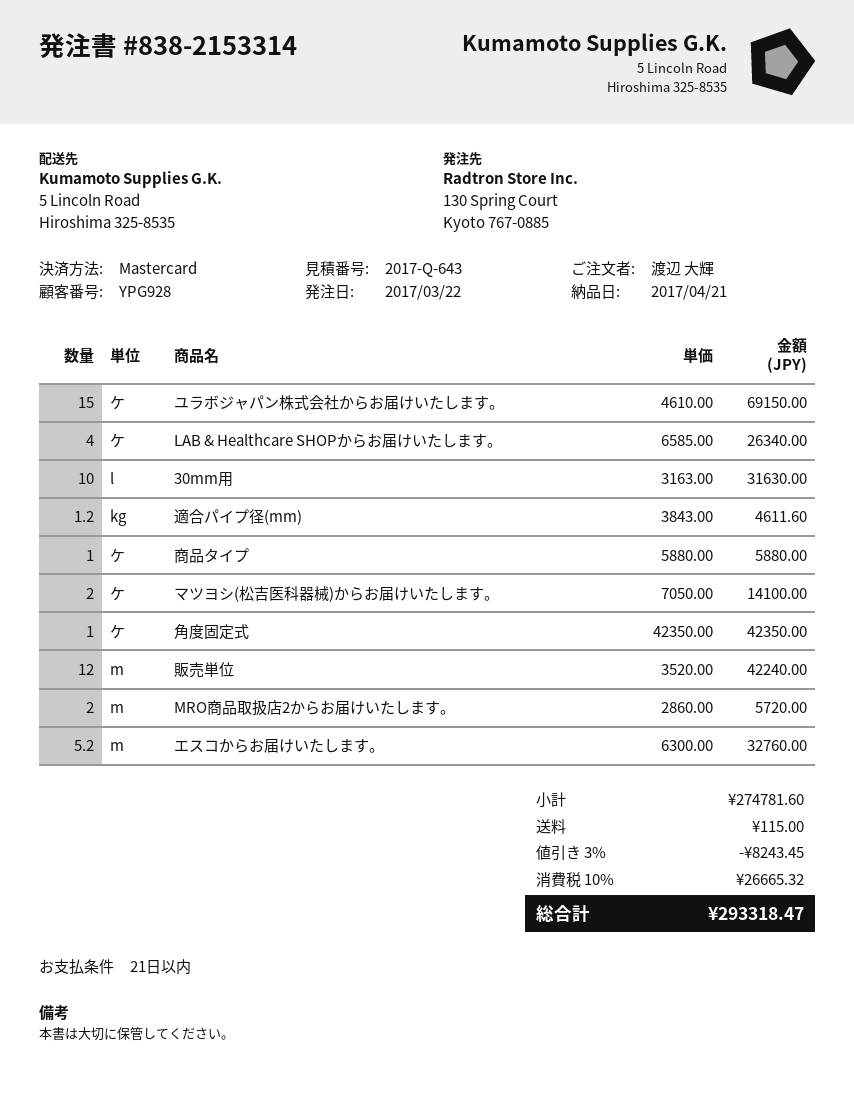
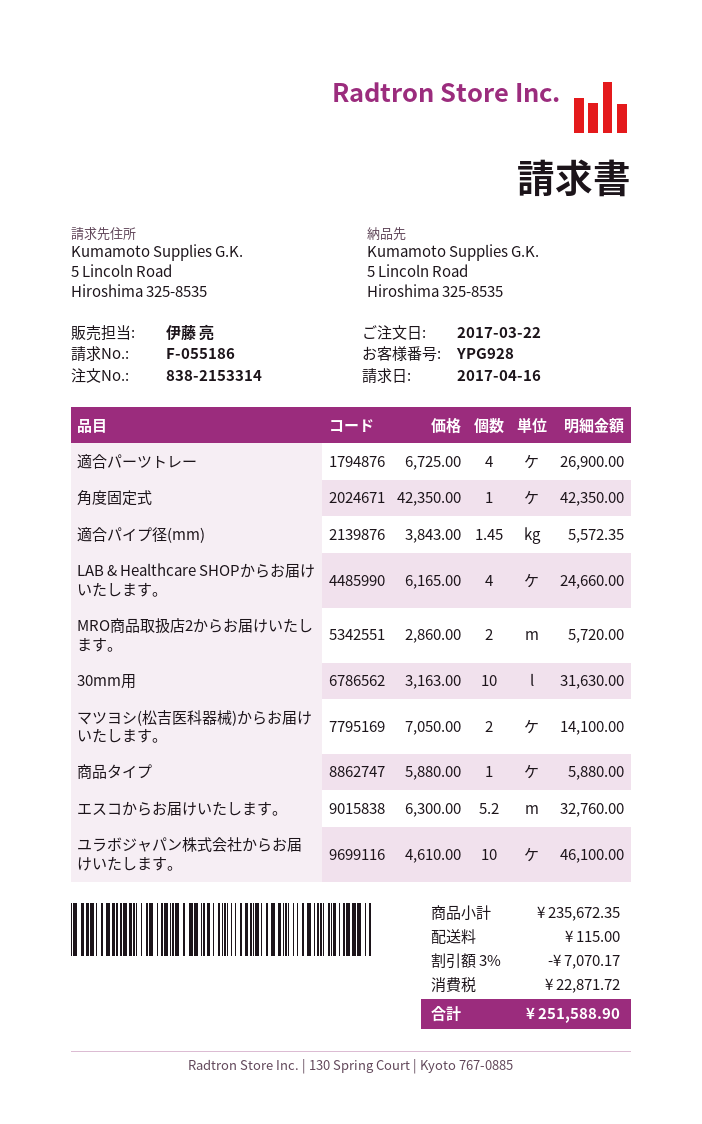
ユラボジャパン株式会社からお届けいたします。: 15 x 4610.00 = 69150.00 -> 10 x 4610.00 = 46100.00
LAB & Healthcare SHOPからお届けいたします。: 4 x 6585.00 = 26340.00 -> 4 x 6165.00 = 24660.00
適合パイプ径(mm): 1.2 x 3843.00 = 4611.60 -> 1.45 x 3843.00 = 5572.35
販売単位: 12 x 3520.00 = 42240.00 -> none
適合パーツトレー: none -> 4 x 6725.00 = 26900.00
subtotal: 274781.60 -> 235672.35
discount: 3% = 8243.45 -> 3% = 7070.17
tax: 26665.32 -> 22871.72
total: 293318.47 -> 251588.90

